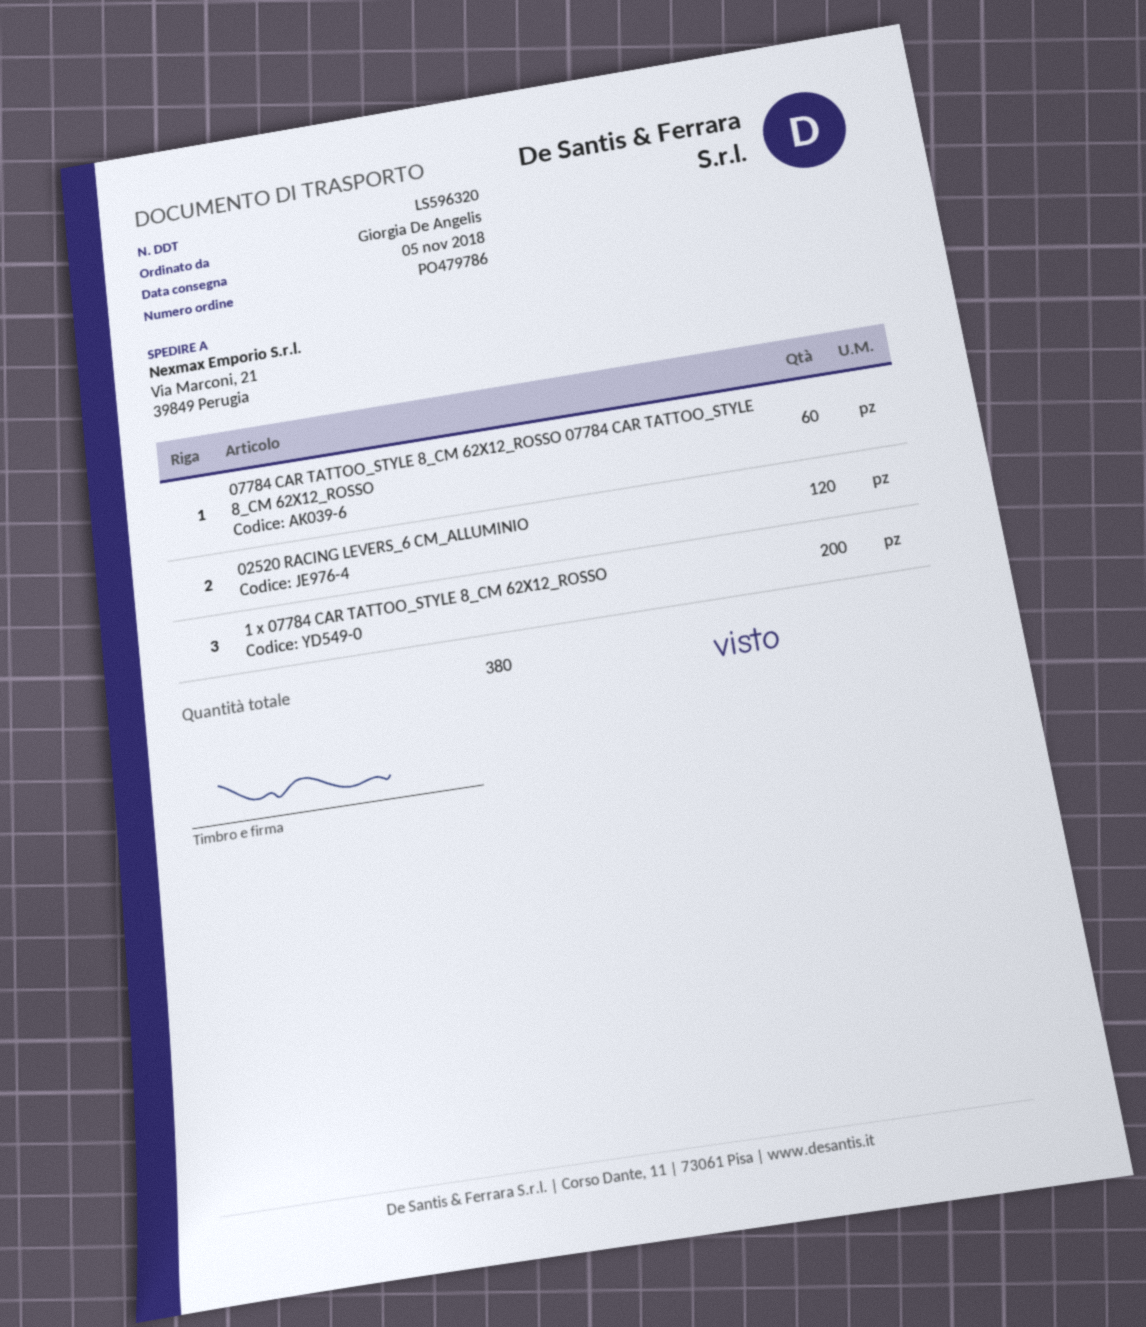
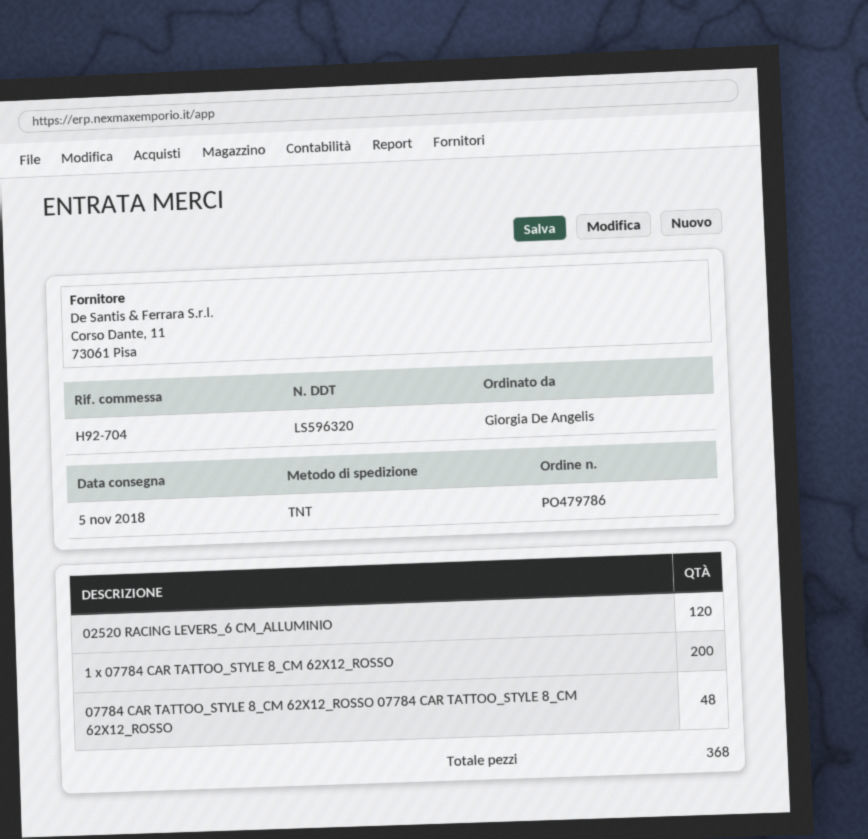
07784 CAR TATTOO_STYLE 8_CM 62X12_ROSSO 07784 CAR TATTOO_STYLE 8_CM 62X12_ROSSO: 60 -> 48
total quantity: 380 -> 368

